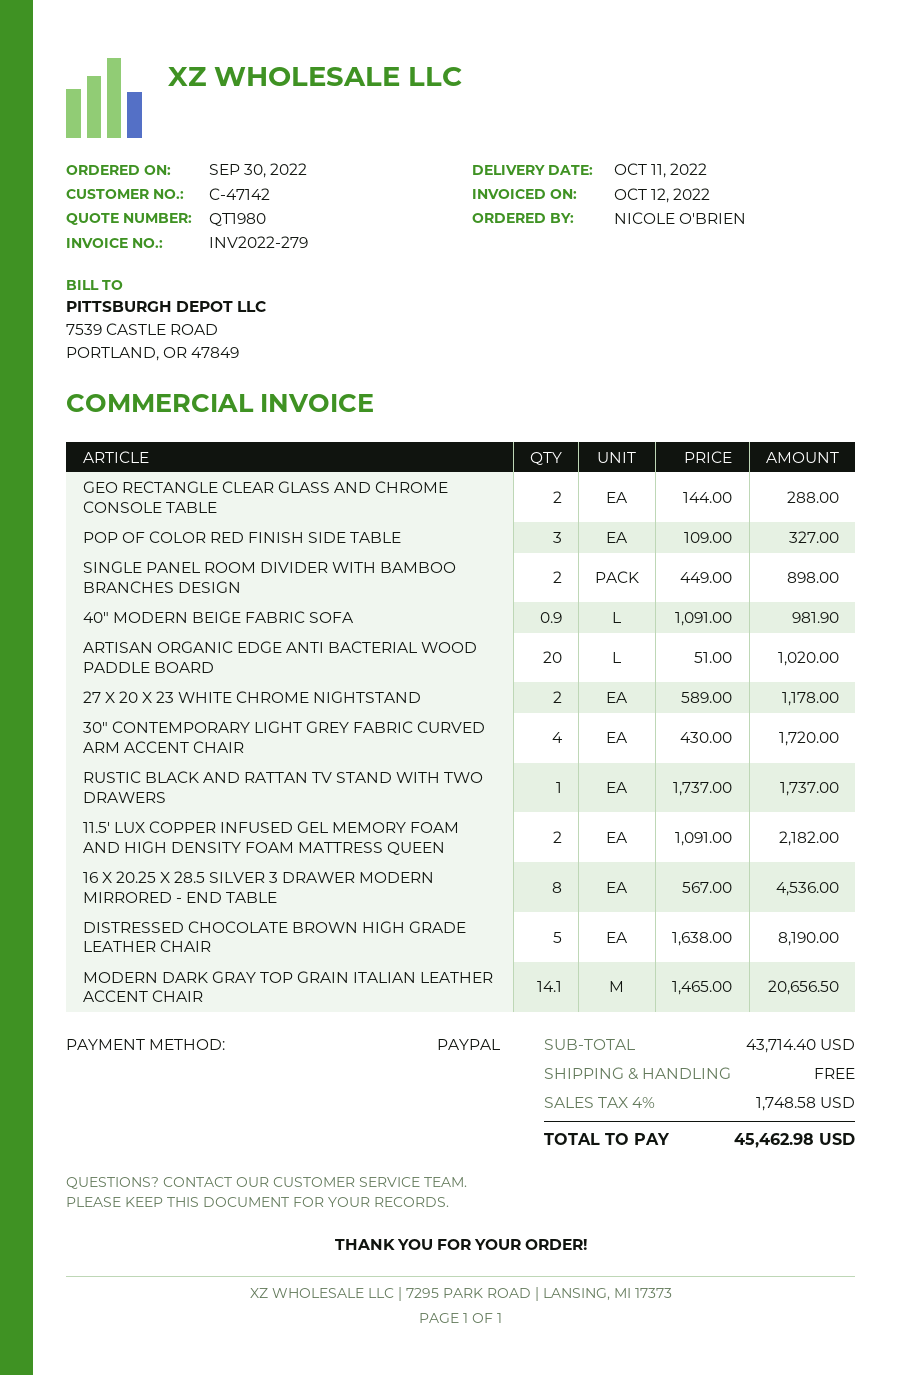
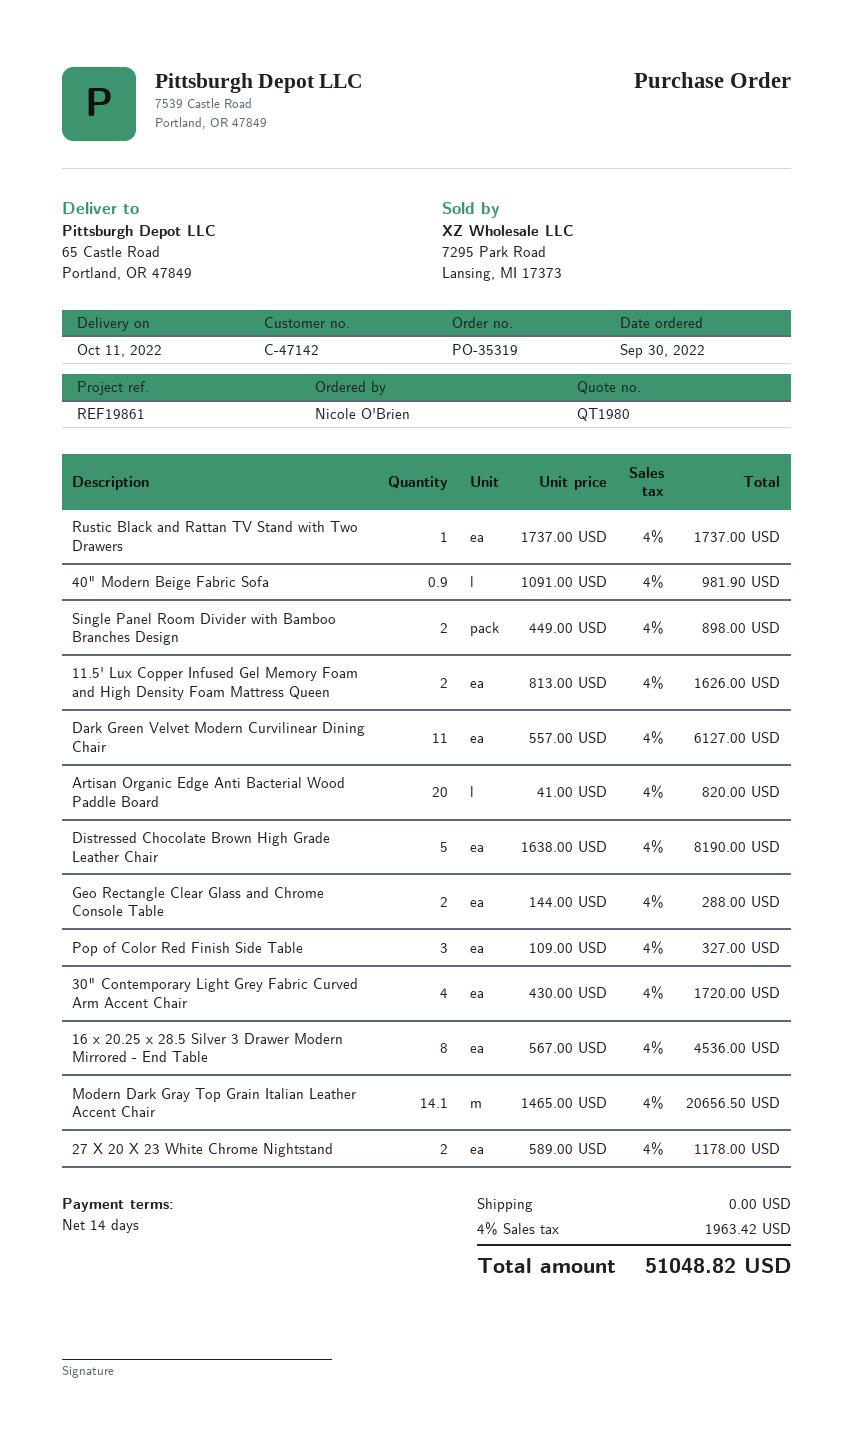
ARTISAN ORGANIC EDGE ANTI BACTERIAL WOOD PADDLE BOARD: 20 x 51.00 = 1020.00 -> 20 x 41.00 = 820.00
11.5' LUX COPPER INFUSED GEL MEMORY FOAM AND HIGH DENSITY FOAM MATTRESS QUEEN: 2 x 1091.00 = 2182.00 -> 2 x 813.00 = 1626.00
Dark Green Velvet Modern Curvilinear Dining Chair: none -> 11 x 557.00 = 6127.00
tax: 4% = 1748.58 -> 4% = 1963.42
total: 45462.98 -> 51048.82

